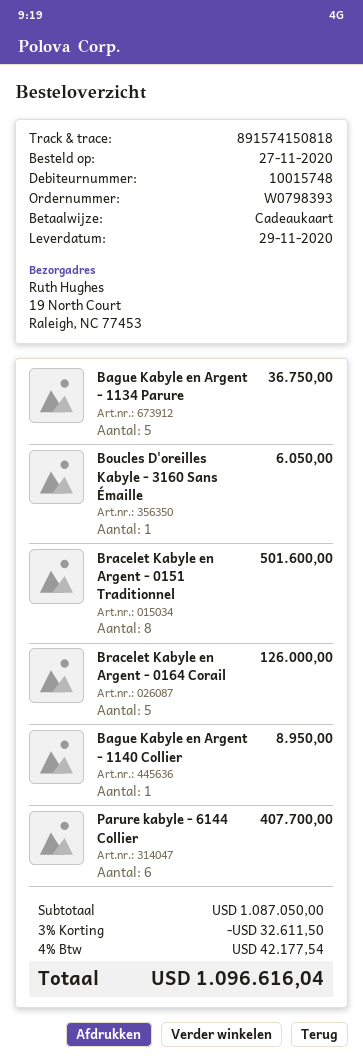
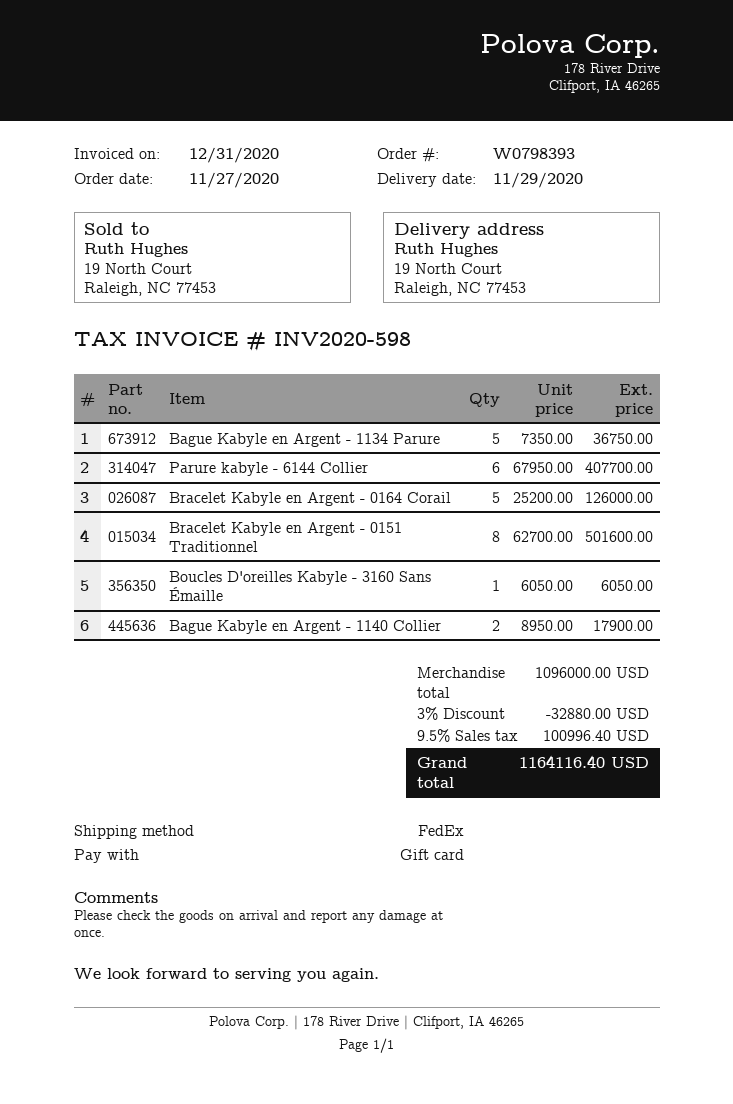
Bague Kabyle en Argent - 1140 Collier: 1 for 8950.00 -> 2 for 17900.00
subtotal: 1087050.00 -> 1096000.00
discount: 3% = 32611.50 -> 3% = 32880.00
tax: 4% = 42177.54 -> 9.5% = 100996.40
total: 1096616.04 -> 1164116.40

